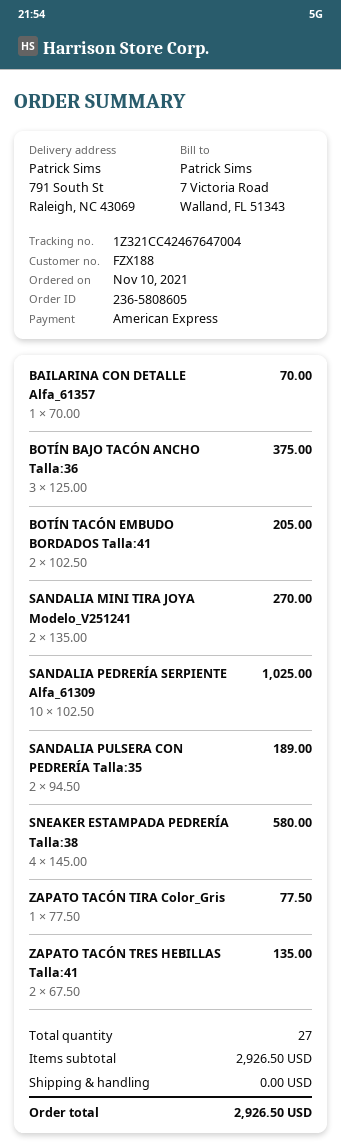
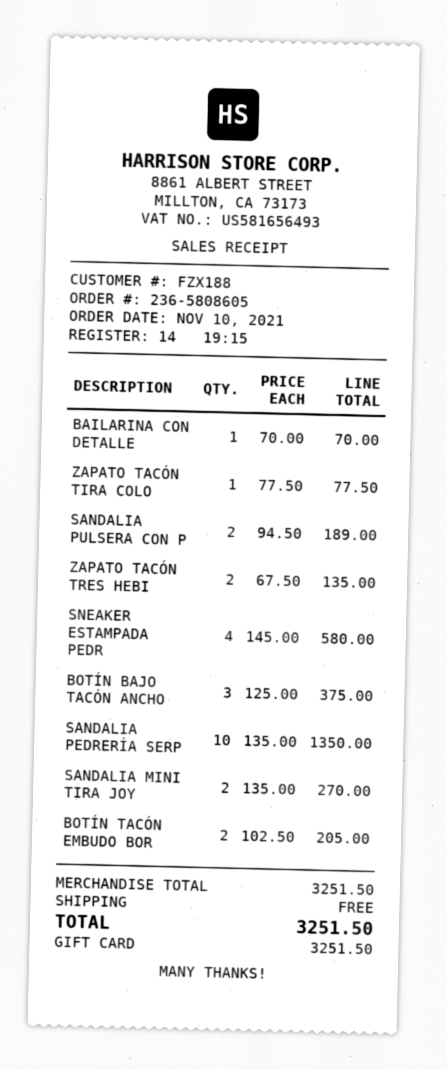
payment method: American Express -> gift card
SANDALIA PEDRERÍA SERPIENTE Alfa_61309: 10 x 102.50 = 1025.00 -> 10 x 135.00 = 1350.00
subtotal: 2926.50 -> 3251.50
total: 2926.50 -> 3251.50

